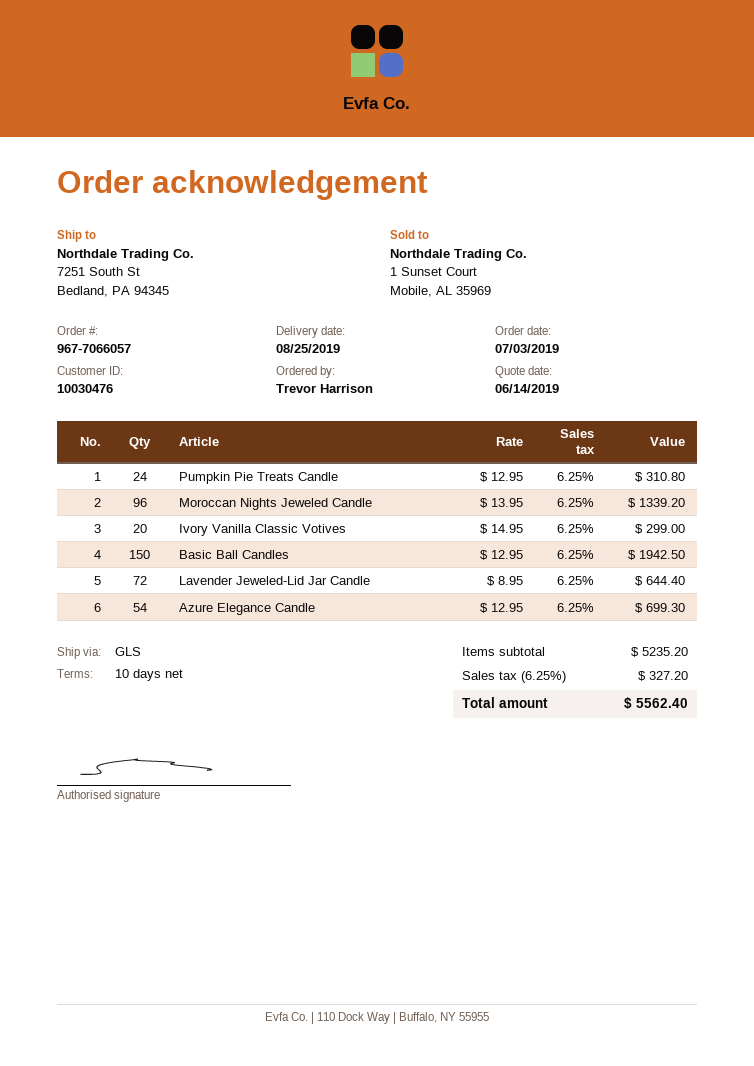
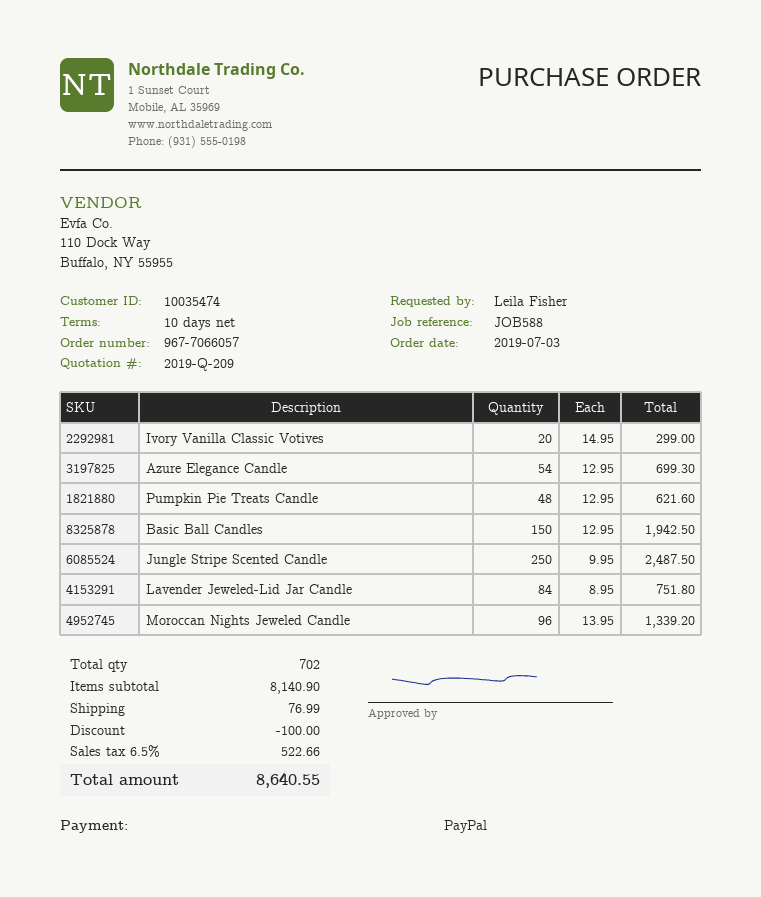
customer number: 10030476 -> 10035474
ordered by: Trevor Harrison -> Leila Fisher
Pumpkin Pie Treats Candle: 24 x 12.95 = 310.80 -> 48 x 12.95 = 621.60
Lavender Jeweled-Lid Jar Candle: 72 x 8.95 = 644.40 -> 84 x 8.95 = 751.80
Jungle Stripe Scented Candle: none -> 250 x 9.95 = 2487.50
subtotal: 5235.20 -> 8140.90
discount: none -> 100.00
shipping: none -> 76.99
tax: 6.25% = 327.20 -> 6.5% = 522.66
total: 5562.40 -> 8640.55

